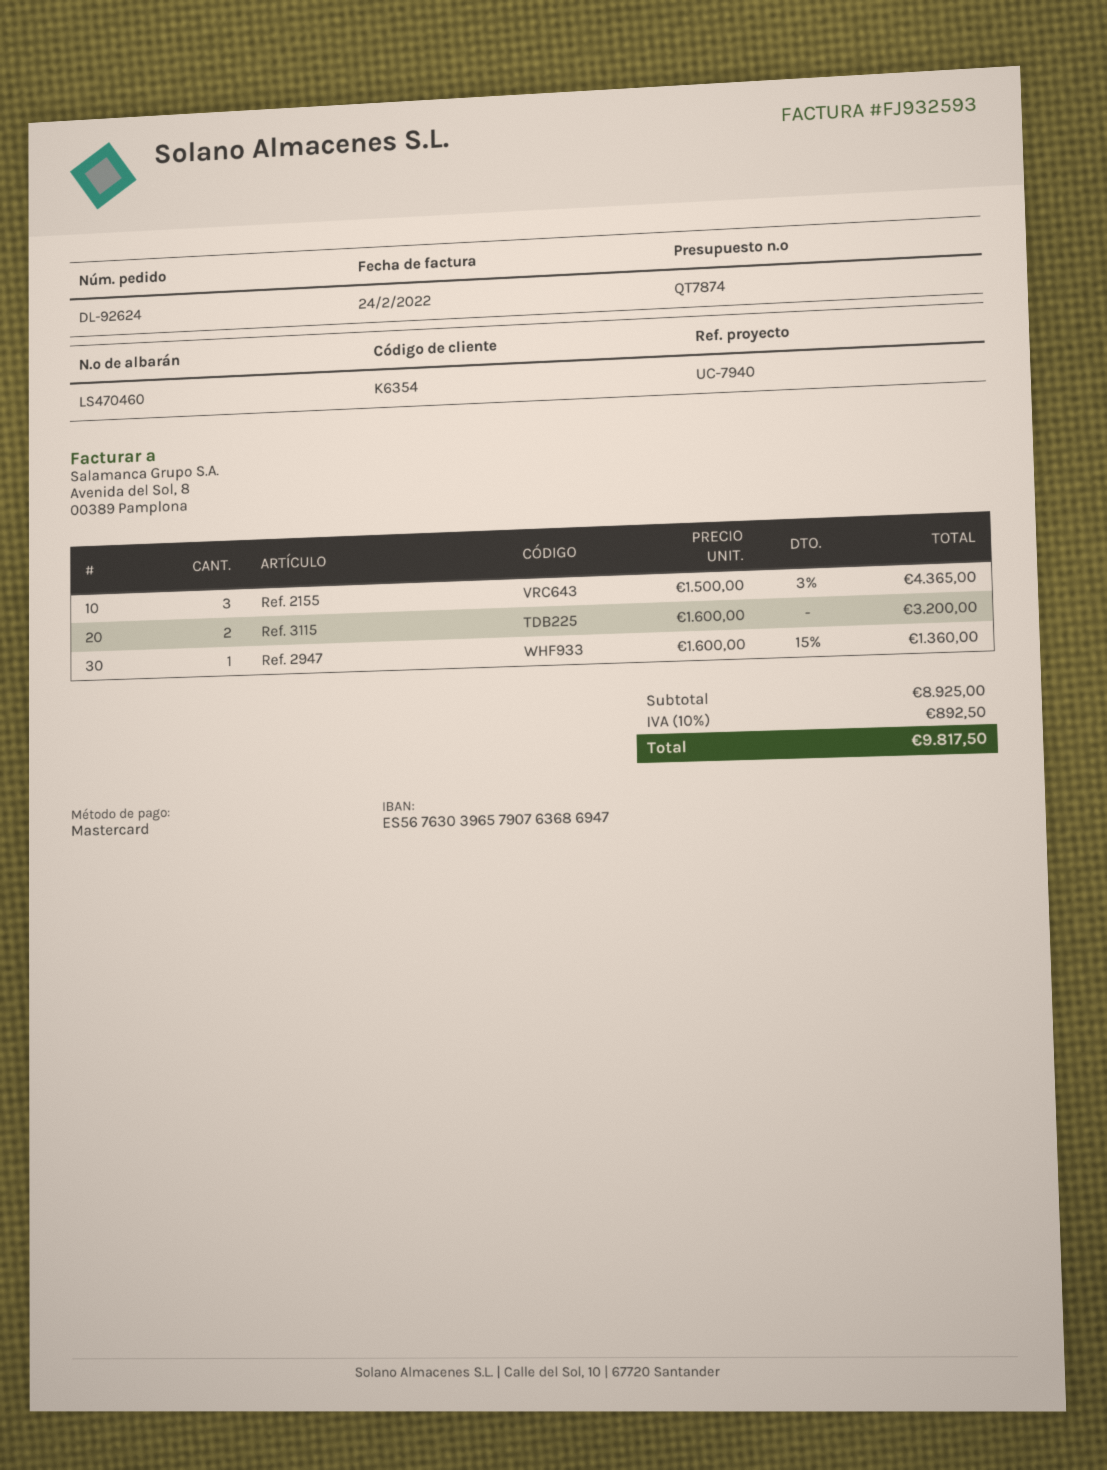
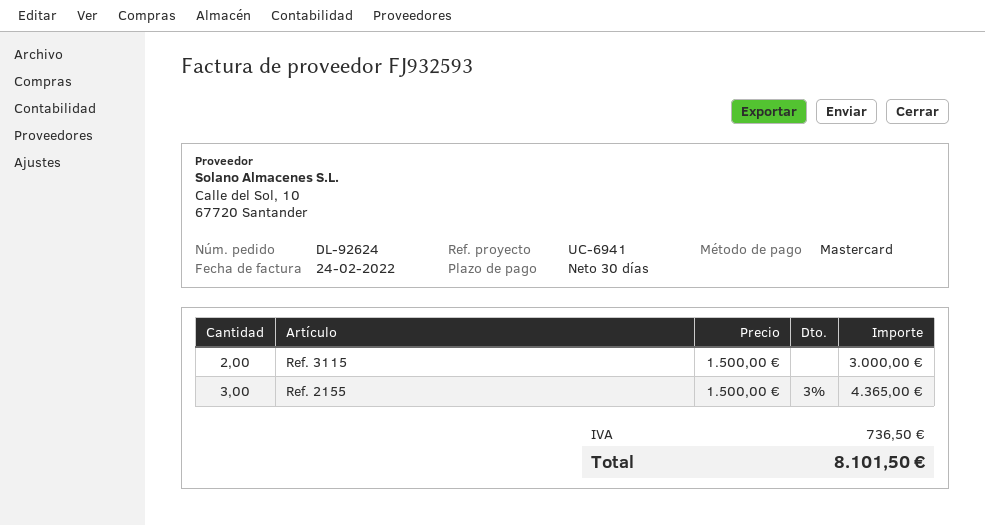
reference: UC-7940 -> UC-6941
Ref. 3115: 2 x 1600.00 = 3200.00 -> 2 x 1500.00 = 3000.00
Ref. 2947: 1 x 1600.00 - 15% = 1360.00 -> none
tax: 892.50 -> 736.50
total: 9817.50 -> 8101.50

